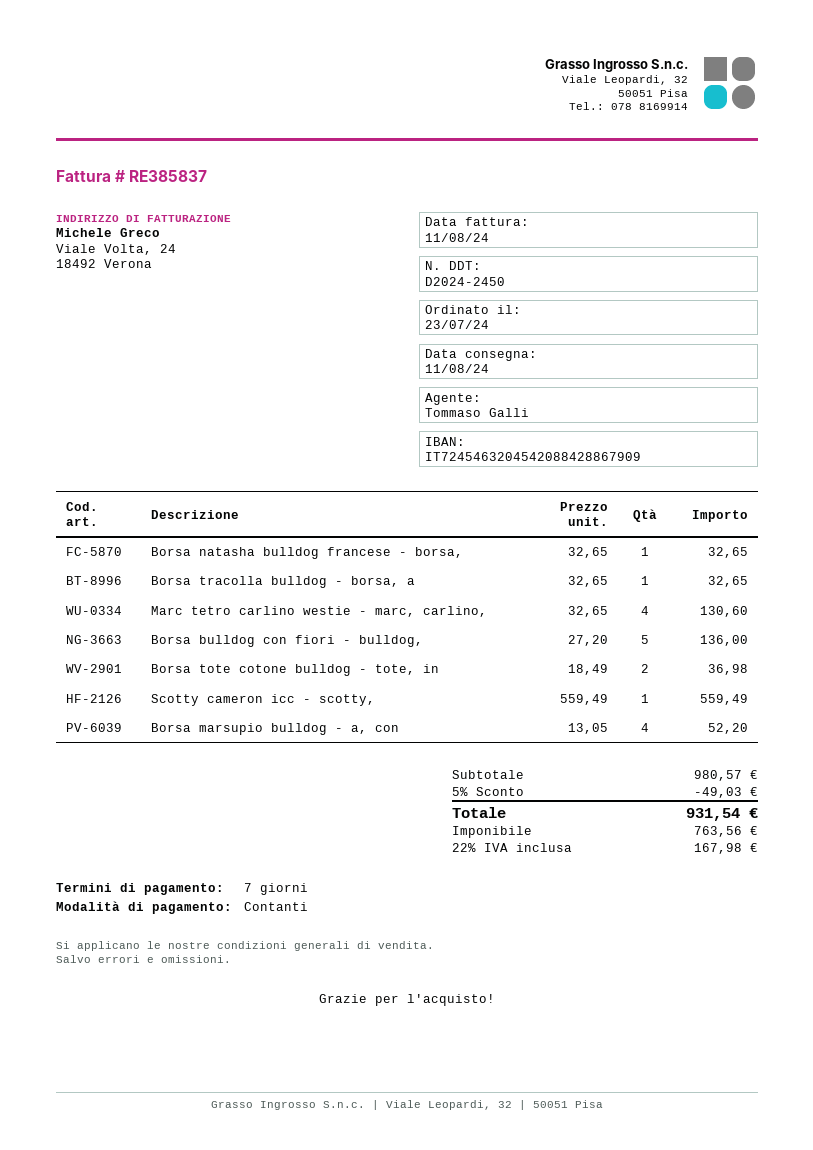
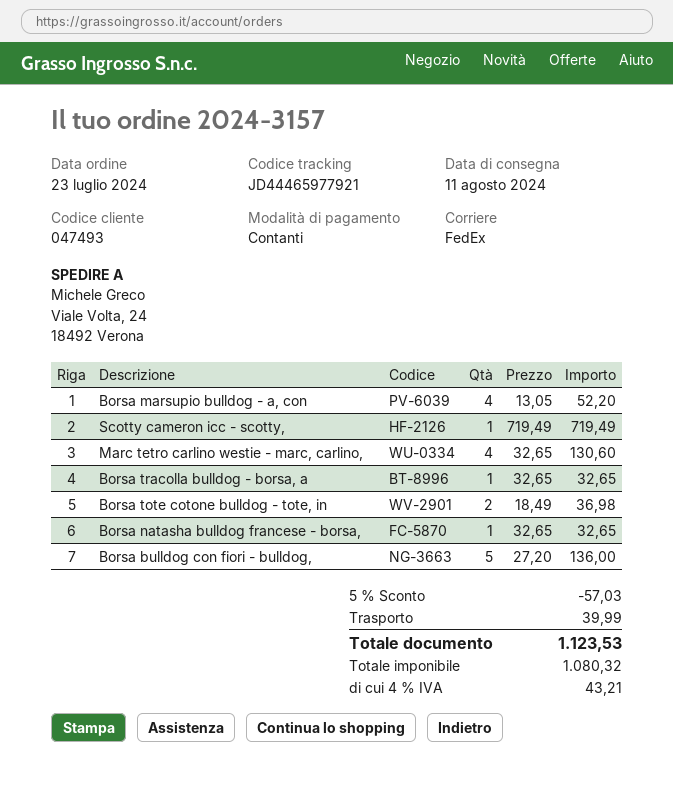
Scotty cameron icc - scotty,: 1 x 559.49 = 559.49 -> 1 x 719.49 = 719.49
discount: 5% = 49.03 -> 5% = 57.03
shipping: none -> 39.99
net: 763.56 -> 1080.32
tax: 22% = 167.98 -> 4% = 43.21
total: 931.54 -> 1123.53

